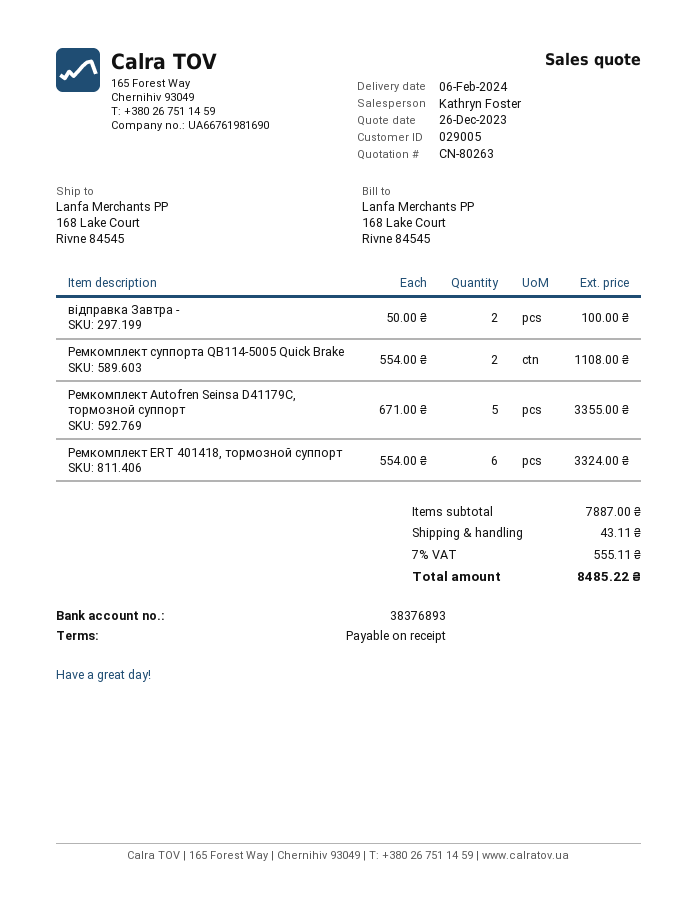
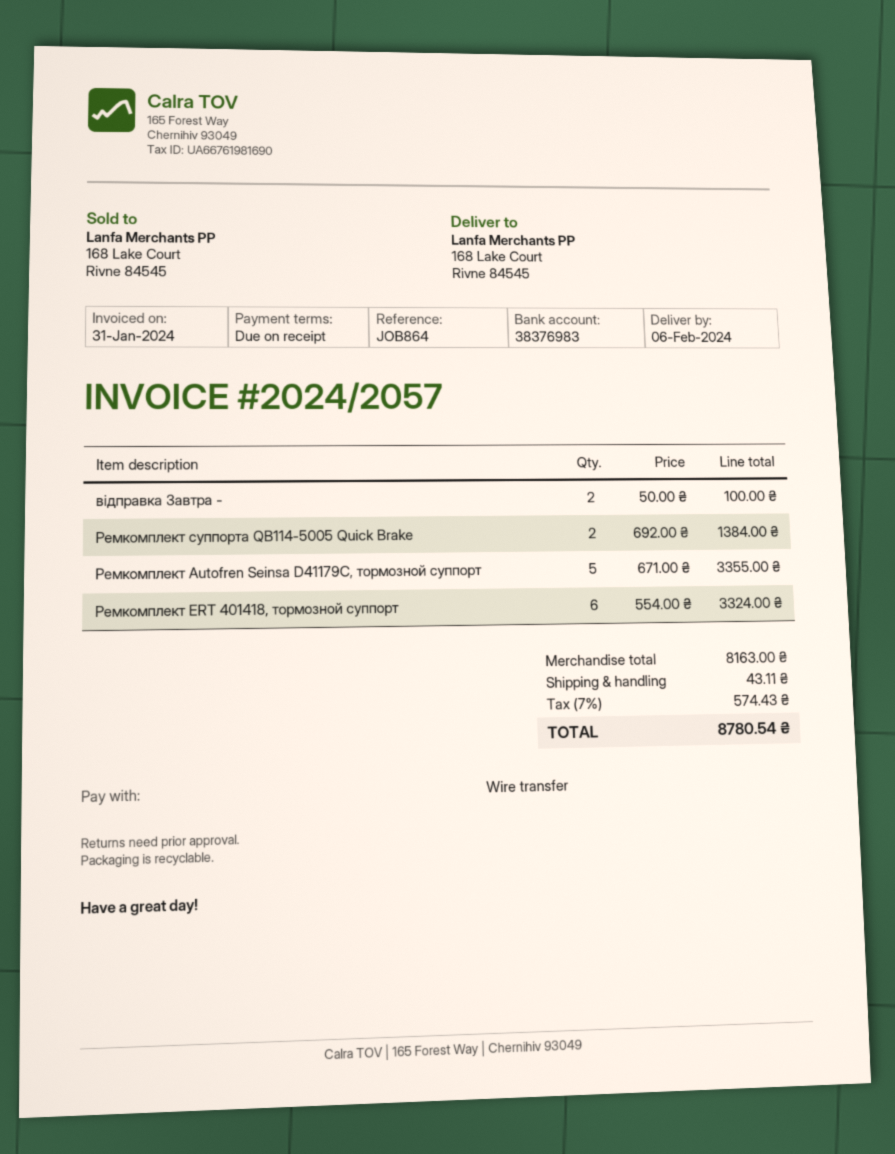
bank account: 38376893 -> 38376983
Ремкомплект суппорта QB114-5005 Quick Brake: 2 x 554.00 = 1108.00 -> 2 x 692.00 = 1384.00
subtotal: 7887.00 -> 8163.00
tax: 7% = 555.11 -> 7% = 574.43
total: 8485.22 -> 8780.54

